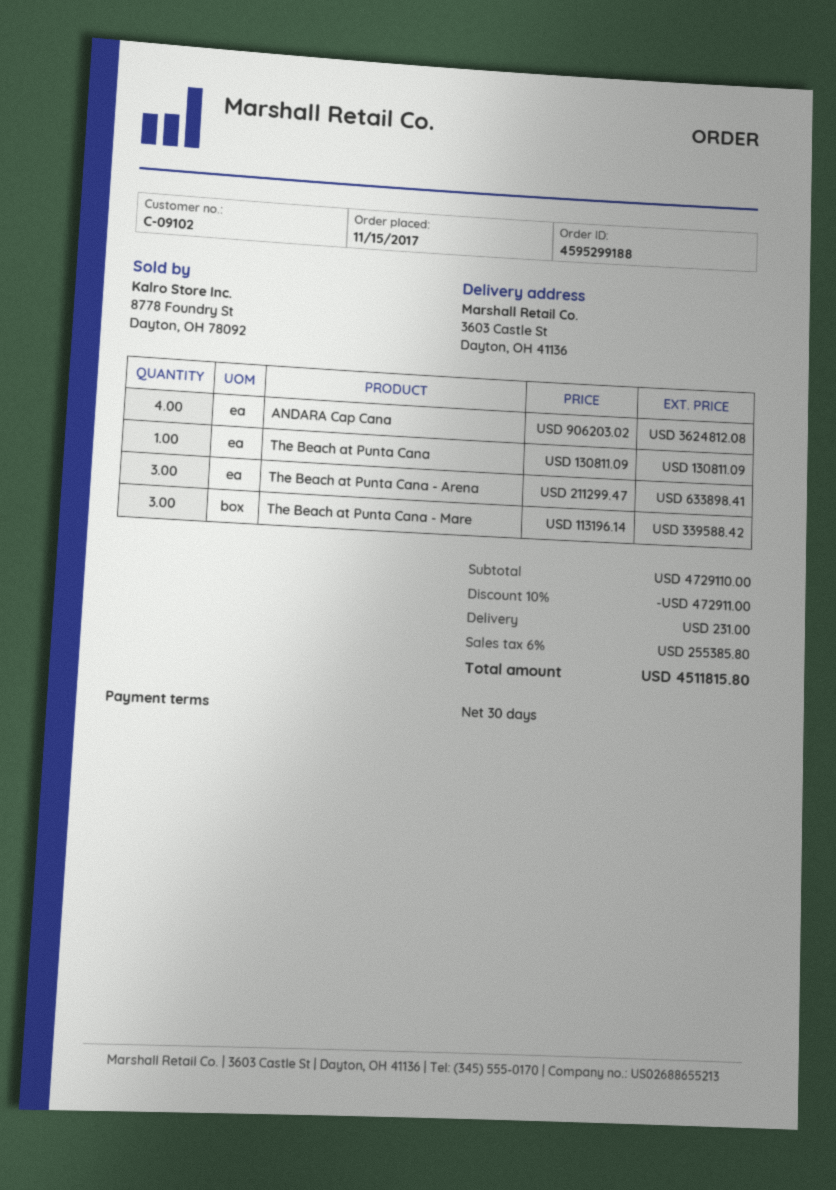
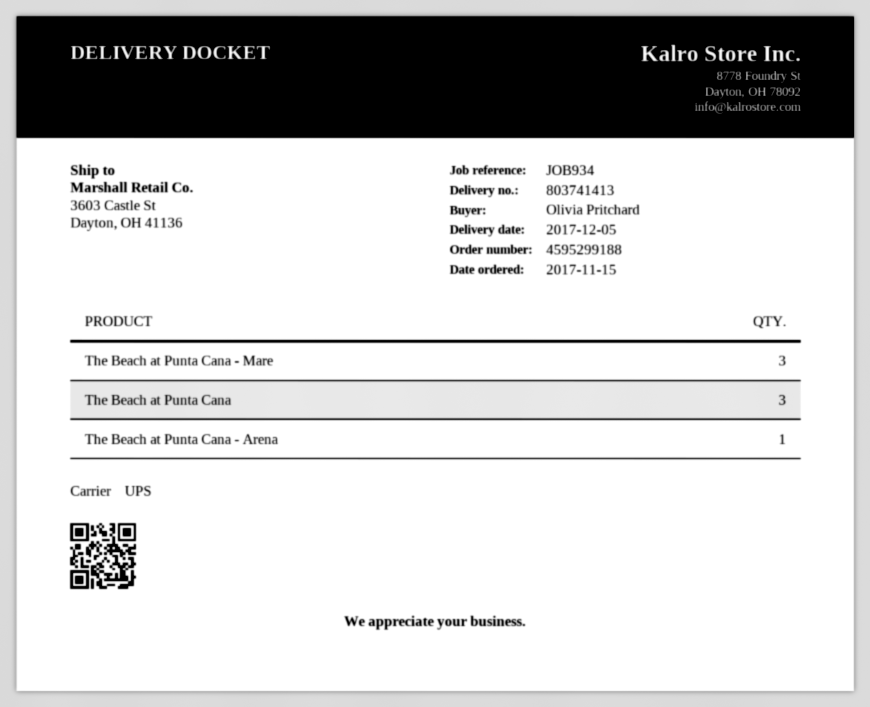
ANDARA Cap Cana: 4 -> none
The Beach at Punta Cana: 1 -> 3
The Beach at Punta Cana - Arena: 3 -> 1

